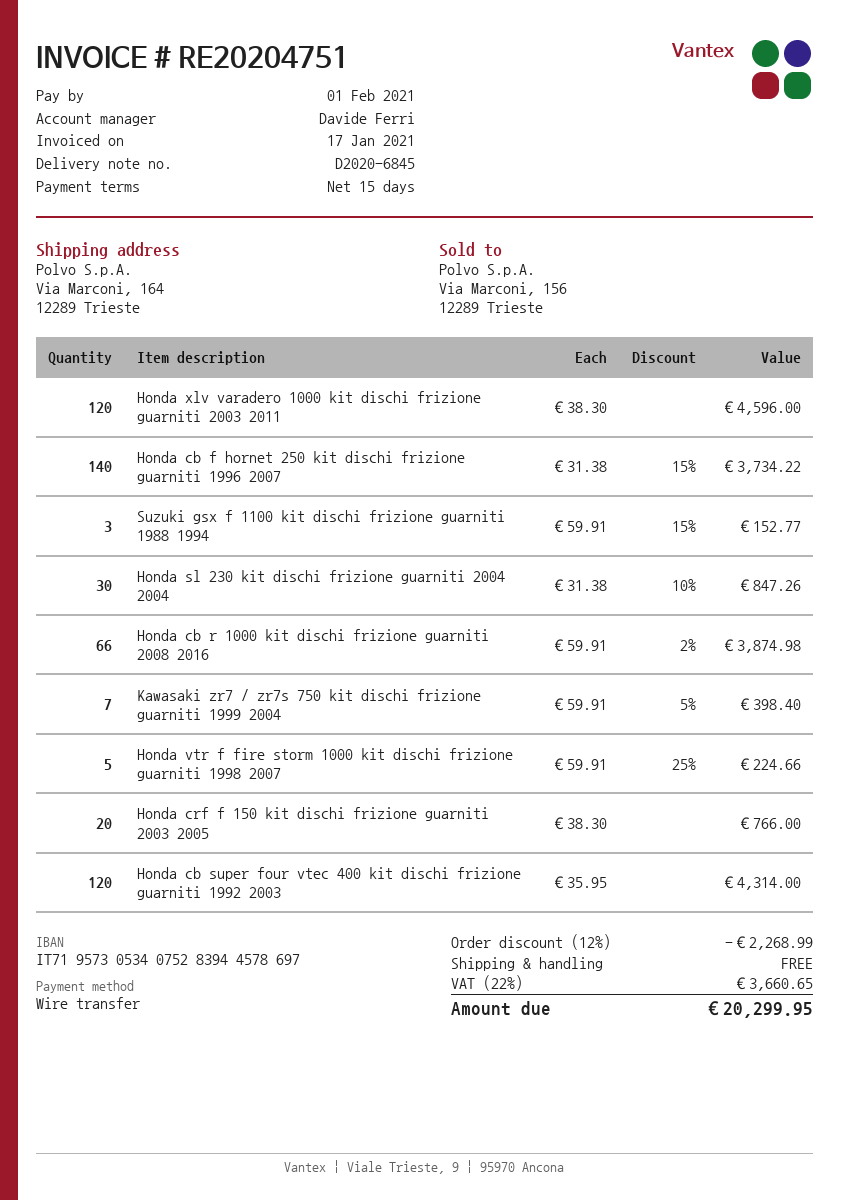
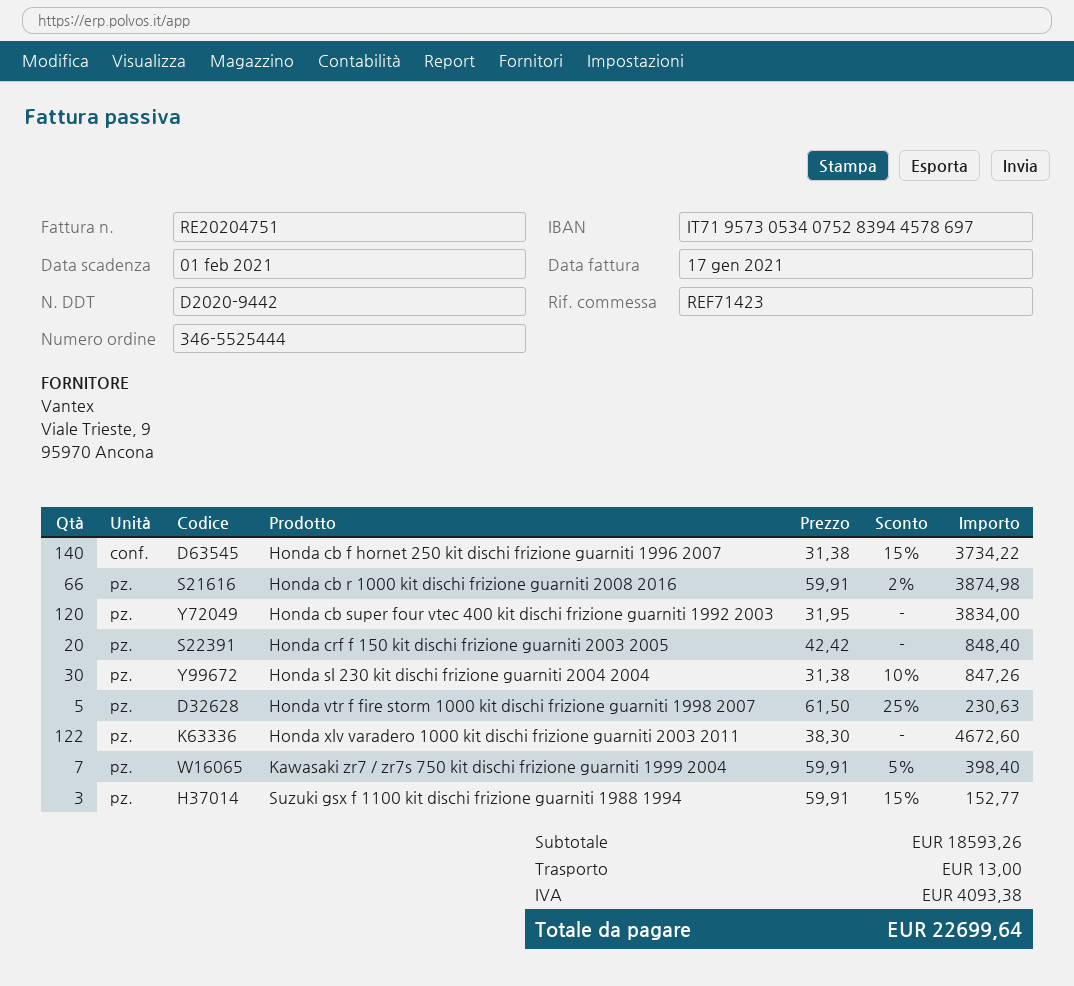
delivery note number: D2020-6845 -> D2020-9442
Honda xlv varadero 1000 kit dischi frizione guarniti 2003 2011: 120 x 38.30 = 4596.00 -> 122 x 38.30 = 4672.60
Honda vtr f fire storm 1000 kit dischi frizione guarniti 1998 2007: 5 x 59.91 - 25% = 224.66 -> 5 x 61.50 - 25% = 230.63
Honda crf f 150 kit dischi frizione guarniti 2003 2005: 20 x 38.30 = 766.00 -> 20 x 42.42 = 848.40
Honda cb super four vtec 400 kit dischi frizione guarniti 1992 2003: 120 x 35.95 = 4314.00 -> 120 x 31.95 = 3834.00
discount: 12% = 2268.99 -> none
shipping: 0.00 -> 13.00
tax: 3660.65 -> 4093.38
total: 20299.95 -> 22699.64

